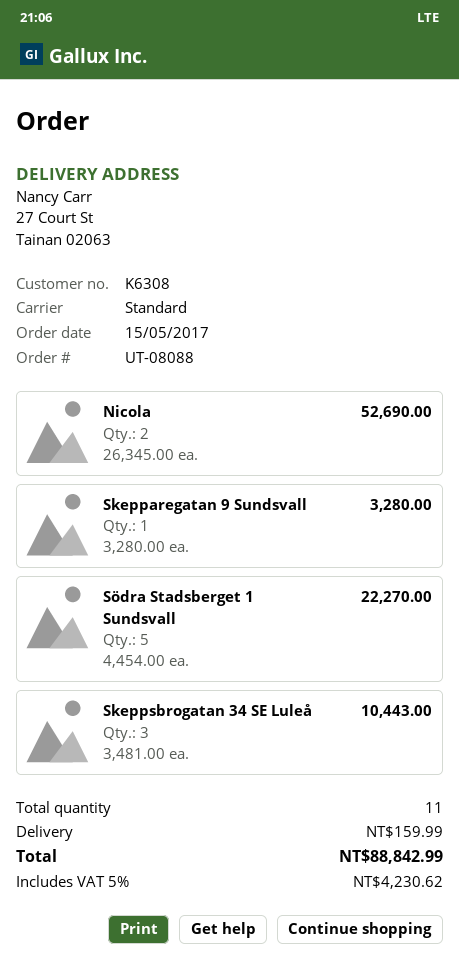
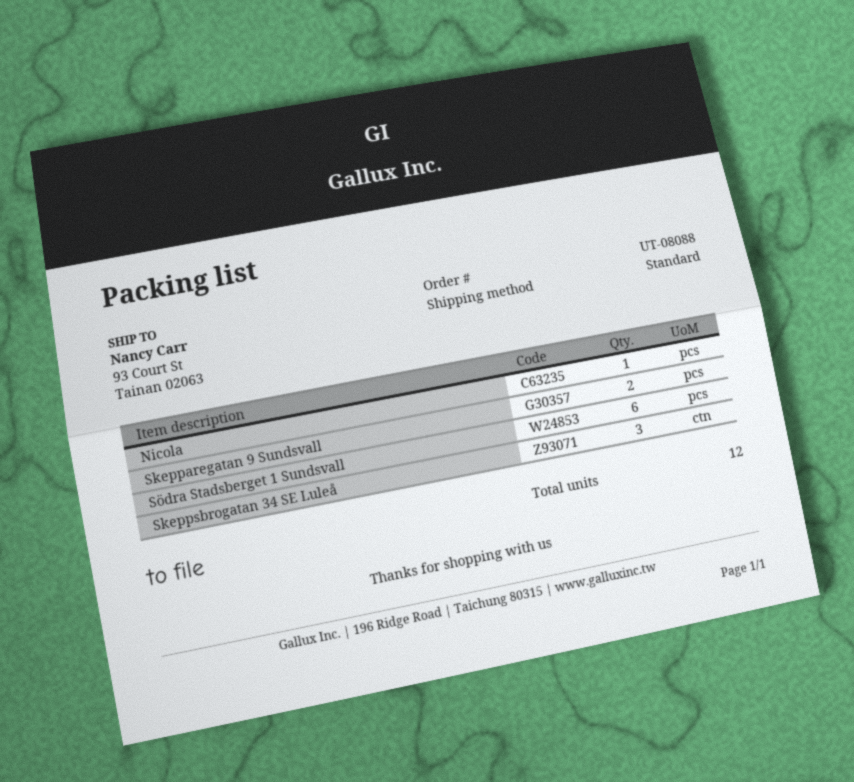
ship to: 27 Court St, Tainan 02063 -> 93 Court St, Tainan 02063
Nicola: 2 -> 1
Skepparegatan 9 Sundsvall: 1 -> 2
Södra Stadsberget 1 Sundsvall: 5 -> 6
total quantity: 11 -> 12

